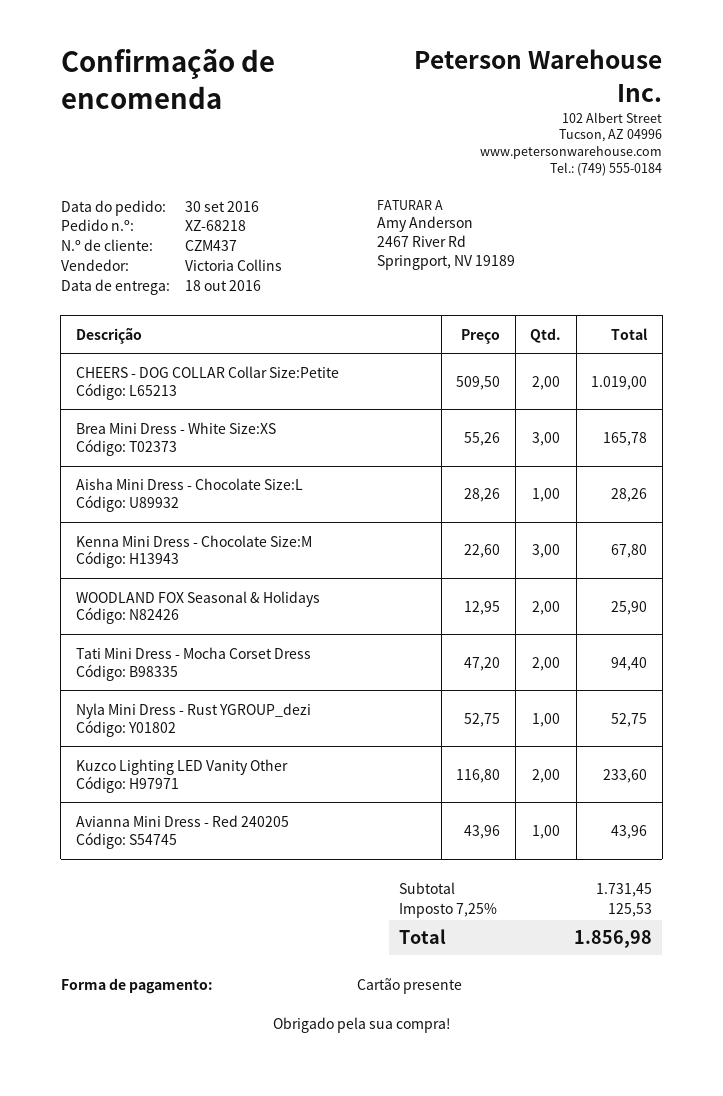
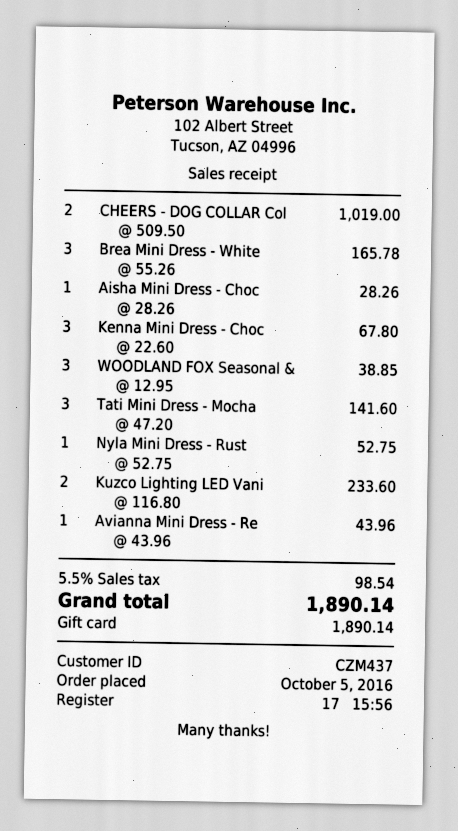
order date: 2016-09-30 -> 2016-10-05
WOODLAND FOX Seasonal & Holidays: 2 x 12.95 = 25.90 -> 3 x 12.95 = 38.85
Tati Mini Dress - Mocha Corset Dress: 2 x 47.20 = 94.40 -> 3 x 47.20 = 141.60
tax: 7.25% = 125.53 -> 5.5% = 98.54
total: 1856.98 -> 1890.14

